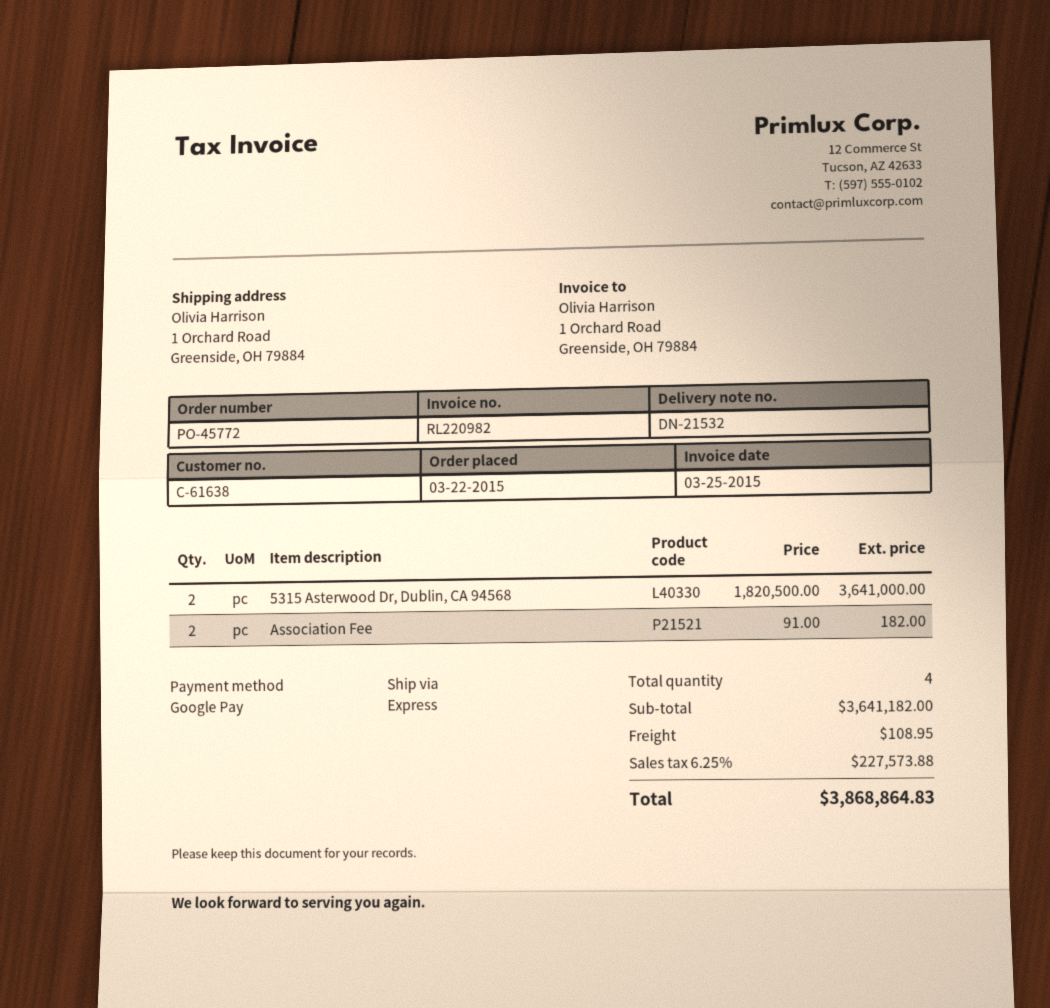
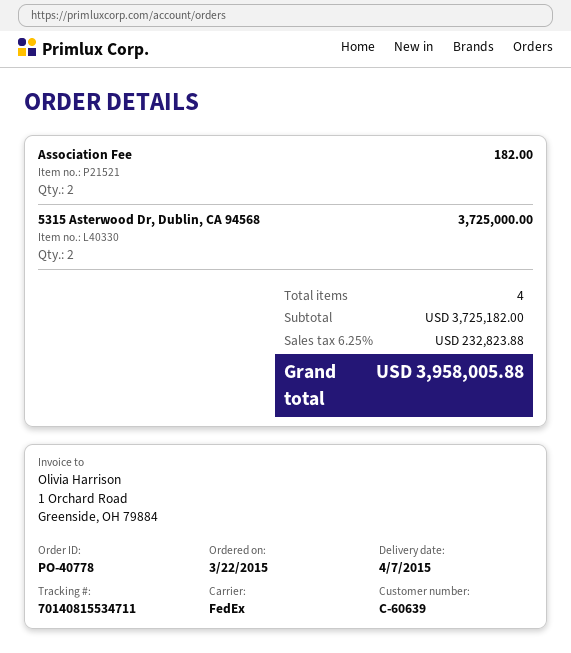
order number: PO-45772 -> PO-40778
customer number: C-61638 -> C-60639
shipping method: express -> FedEx
5315 Asterwood Dr, Dublin, CA 94568: 2 for 3641000.00 -> 2 for 3725000.00
subtotal: 3641182.00 -> 3725182.00
shipping: 108.95 -> none
tax: 6.25% = 227573.88 -> 6.25% = 232823.88
total: 3868864.83 -> 3958005.88

